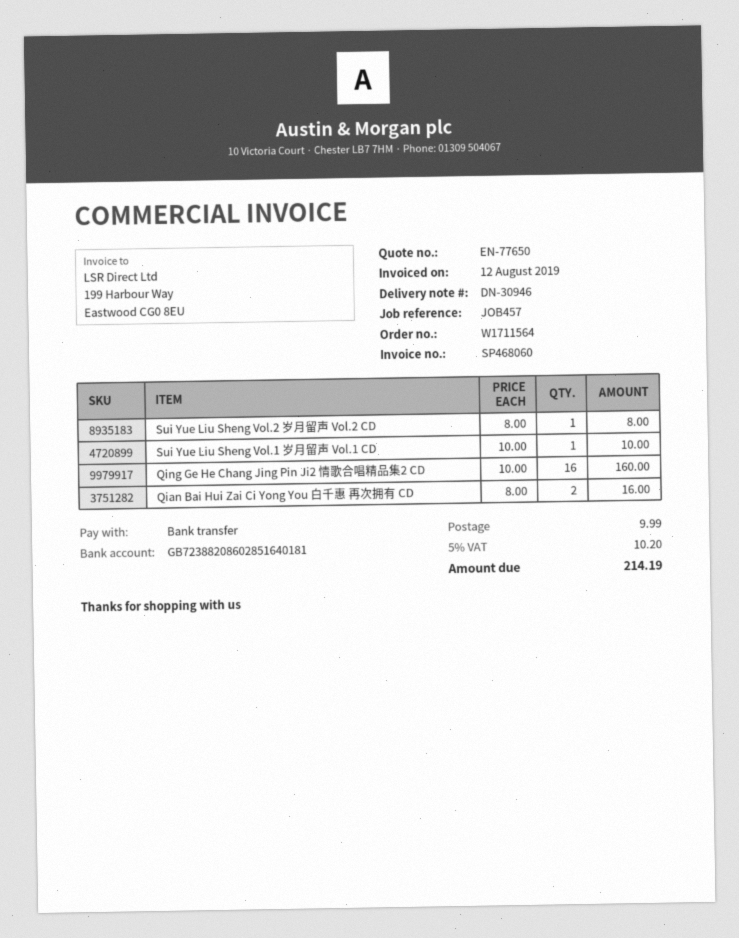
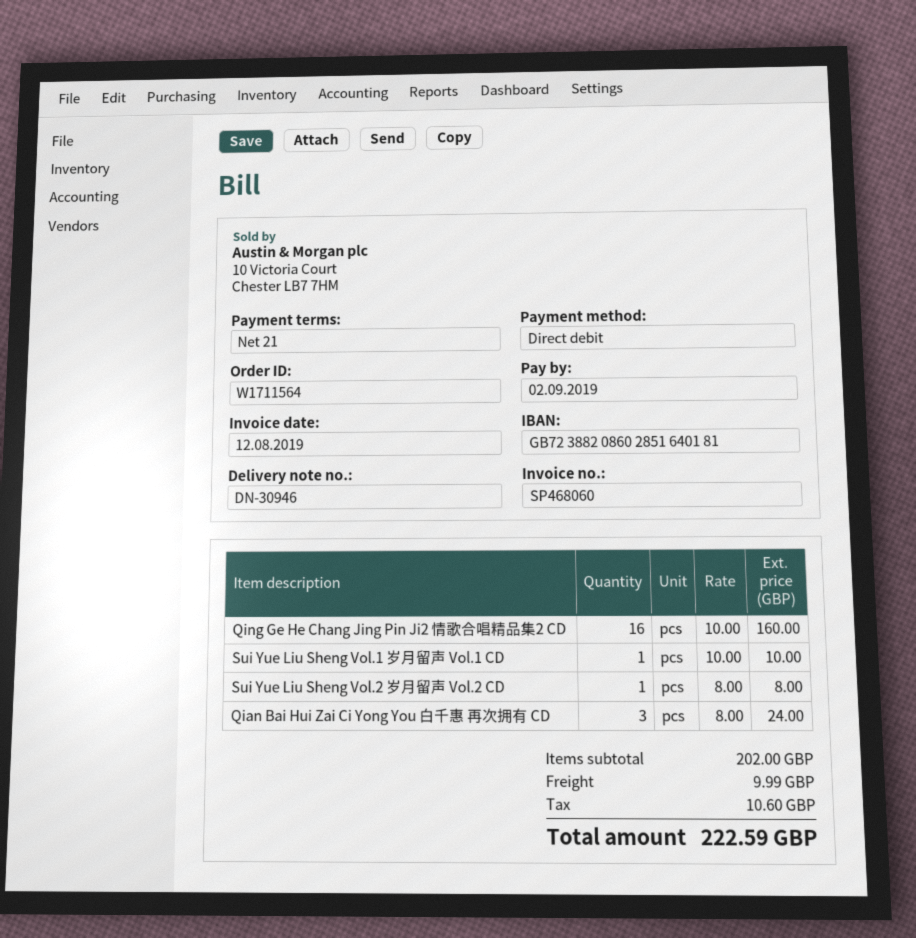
payment method: bank transfer -> direct debit
Qian Bai Hui Zai Ci Yong You 白千惠 再次拥有 CD: 2 x 8.00 = 16.00 -> 3 x 8.00 = 24.00
tax: 10.20 -> 10.60
total: 214.19 -> 222.59

